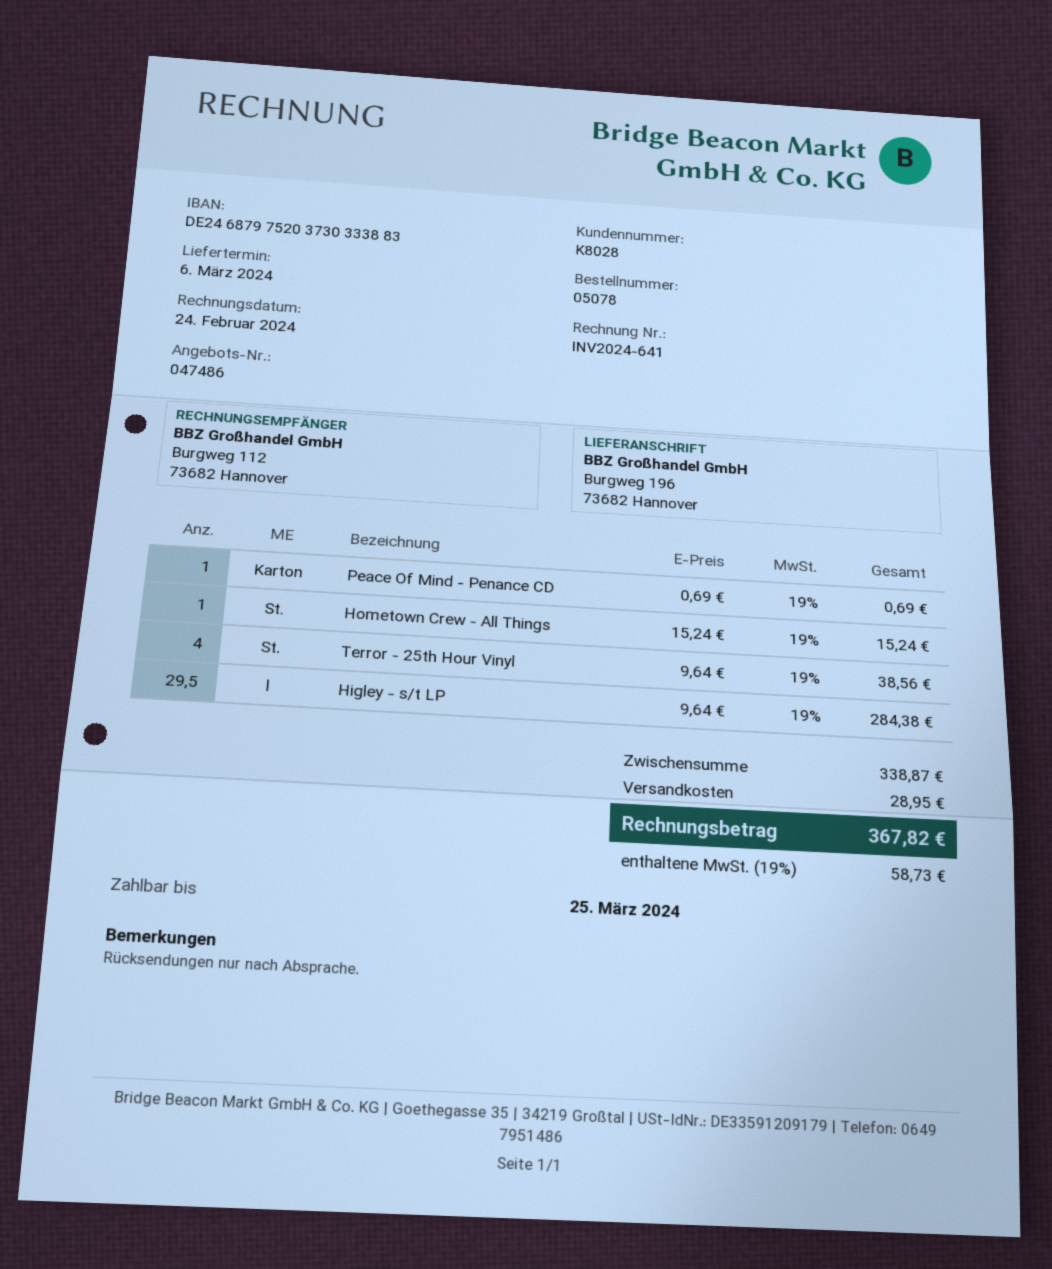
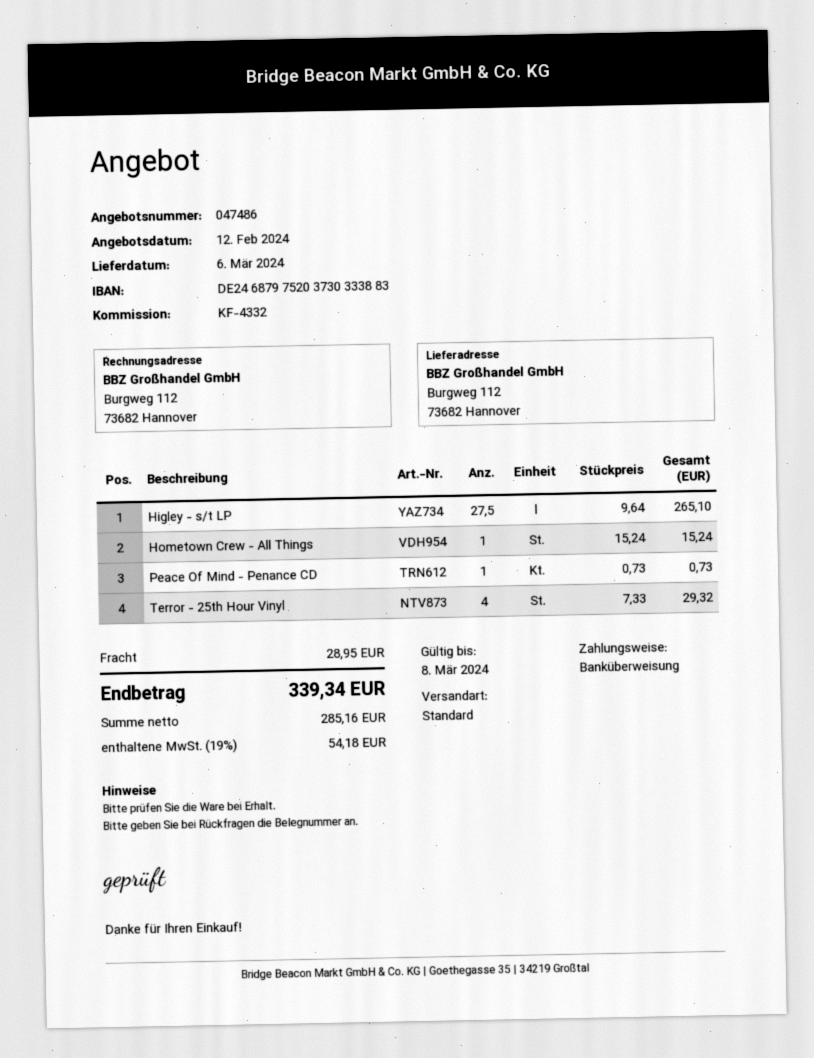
ship to: Burgweg 196, 73682 Hannover -> Burgweg 112, 73682 Hannover
Peace Of Mind - Penance CD: 1 x 0.69 = 0.69 -> 1 x 0.73 = 0.73
Terror - 25th Hour Vinyl: 4 x 9.64 = 38.56 -> 4 x 7.33 = 29.32
Higley - s/t LP: 29.5 x 9.64 = 284.38 -> 27.5 x 9.64 = 265.10
tax: 19% = 58.73 -> 19% = 54.18
total: 367.82 -> 339.34

